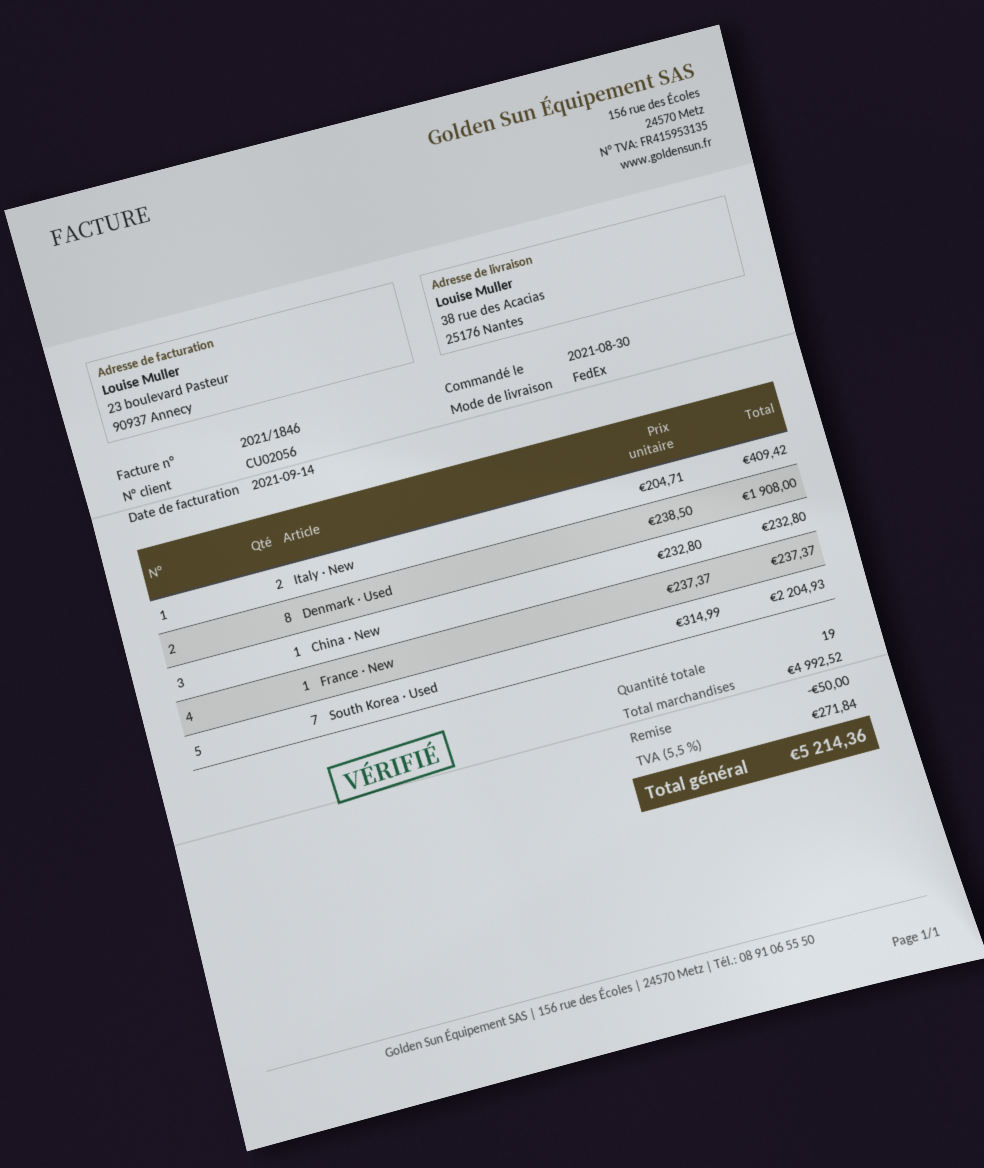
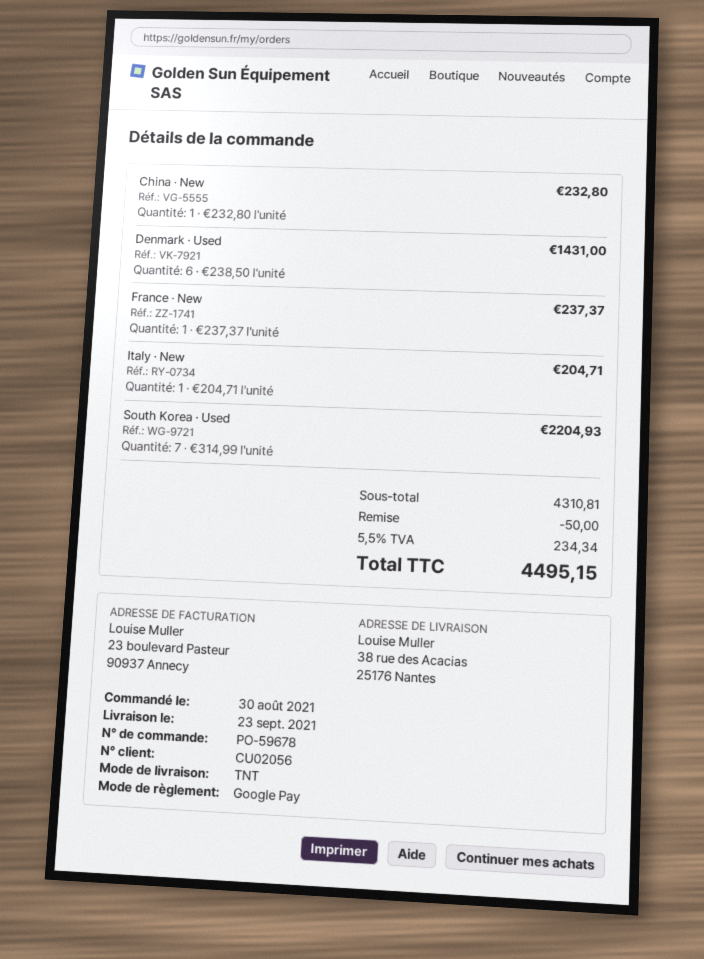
shipping method: FedEx -> TNT
Italy · New: 2 x 204.71 = 409.42 -> 1 x 204.71 = 204.71
Denmark · Used: 8 x 238.50 = 1908.00 -> 6 x 238.50 = 1431.00
subtotal: 4992.52 -> 4310.81
tax: 5.5% = 271.84 -> 5.5% = 234.34
total: 5214.36 -> 4495.15

